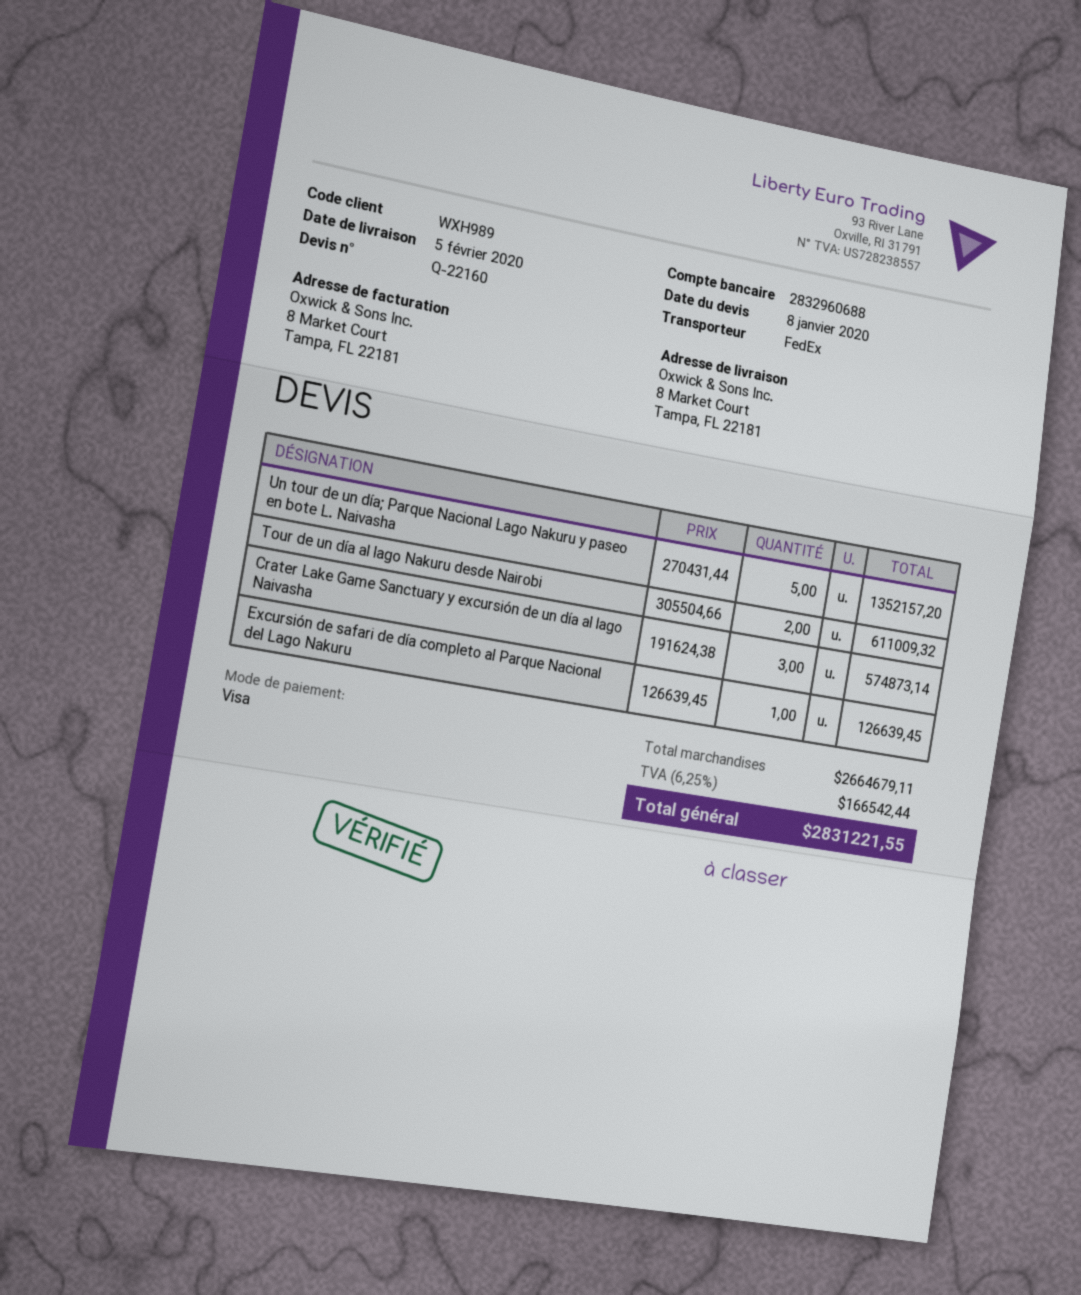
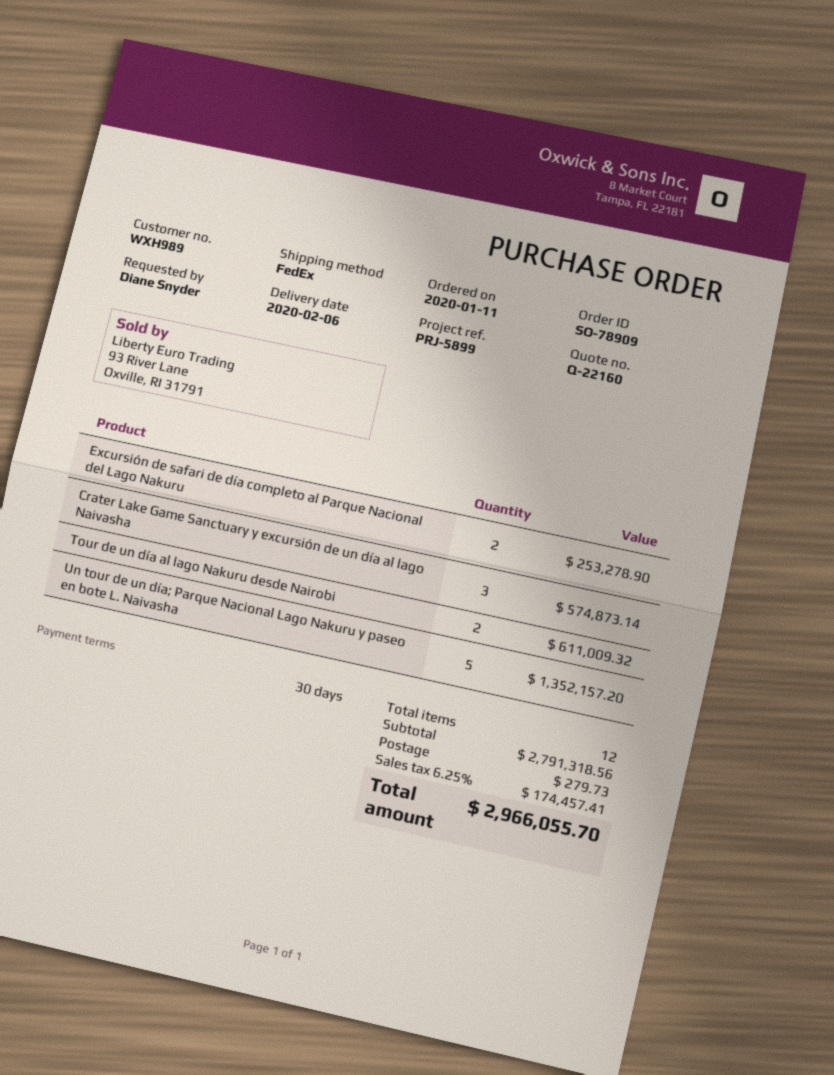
delivery date: 2020-02-05 -> 2020-02-06
Excursión de safari de día completo al Parque Nacional del Lago Nakuru: 1 for 126639.45 -> 2 for 253278.90
subtotal: 2664679.11 -> 2791318.56
shipping: none -> 279.73
tax: 6.25% = 166542.44 -> 6.25% = 174457.41
total: 2831221.55 -> 2966055.70

